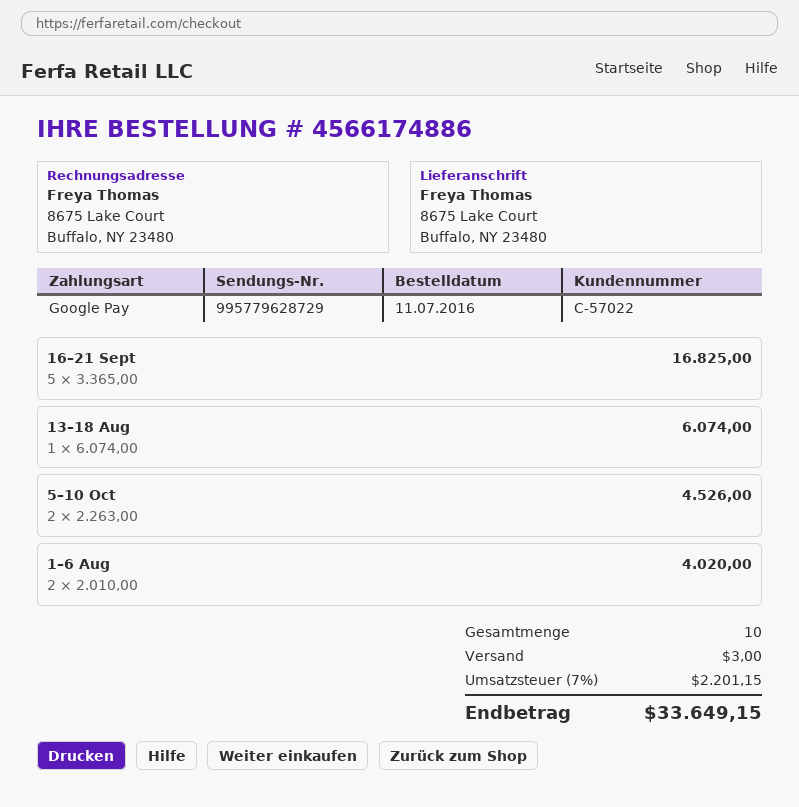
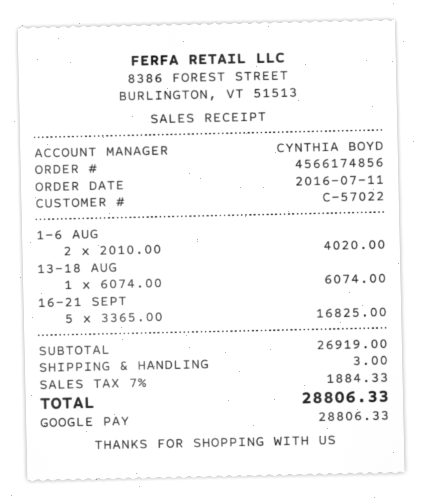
order number: 4566174886 -> 4566174856
5–10 Oct: 2 x 2263.00 = 4526.00 -> none
tax: 7% = 2201.15 -> 7% = 1884.33
total: 33649.15 -> 28806.33

